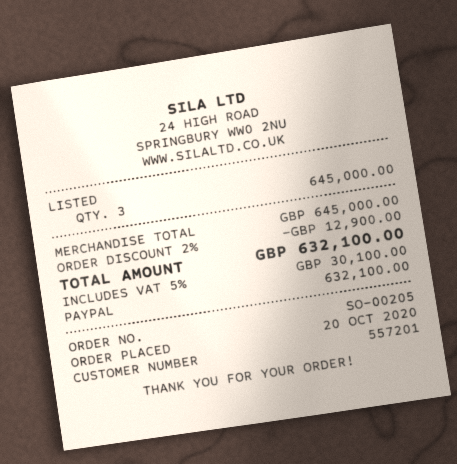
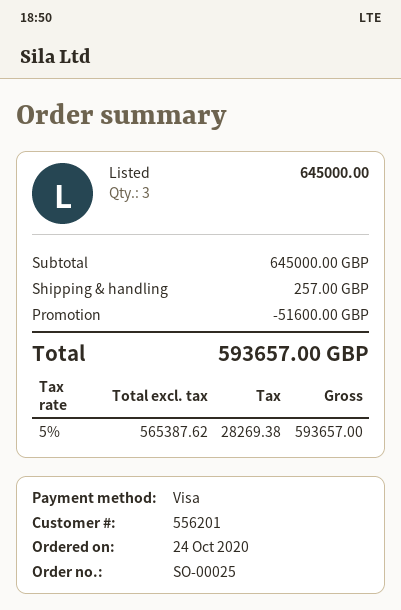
order number: SO-00205 -> SO-00025
order date: 2020-10-20 -> 2020-10-24
customer number: 557201 -> 556201
payment method: PayPal -> Visa
discount: 12900.00 -> 51600.00
shipping: none -> 257.00
tax: 5% = 30100.00 -> 5% = 28269.38
total: 632100.00 -> 593657.00

